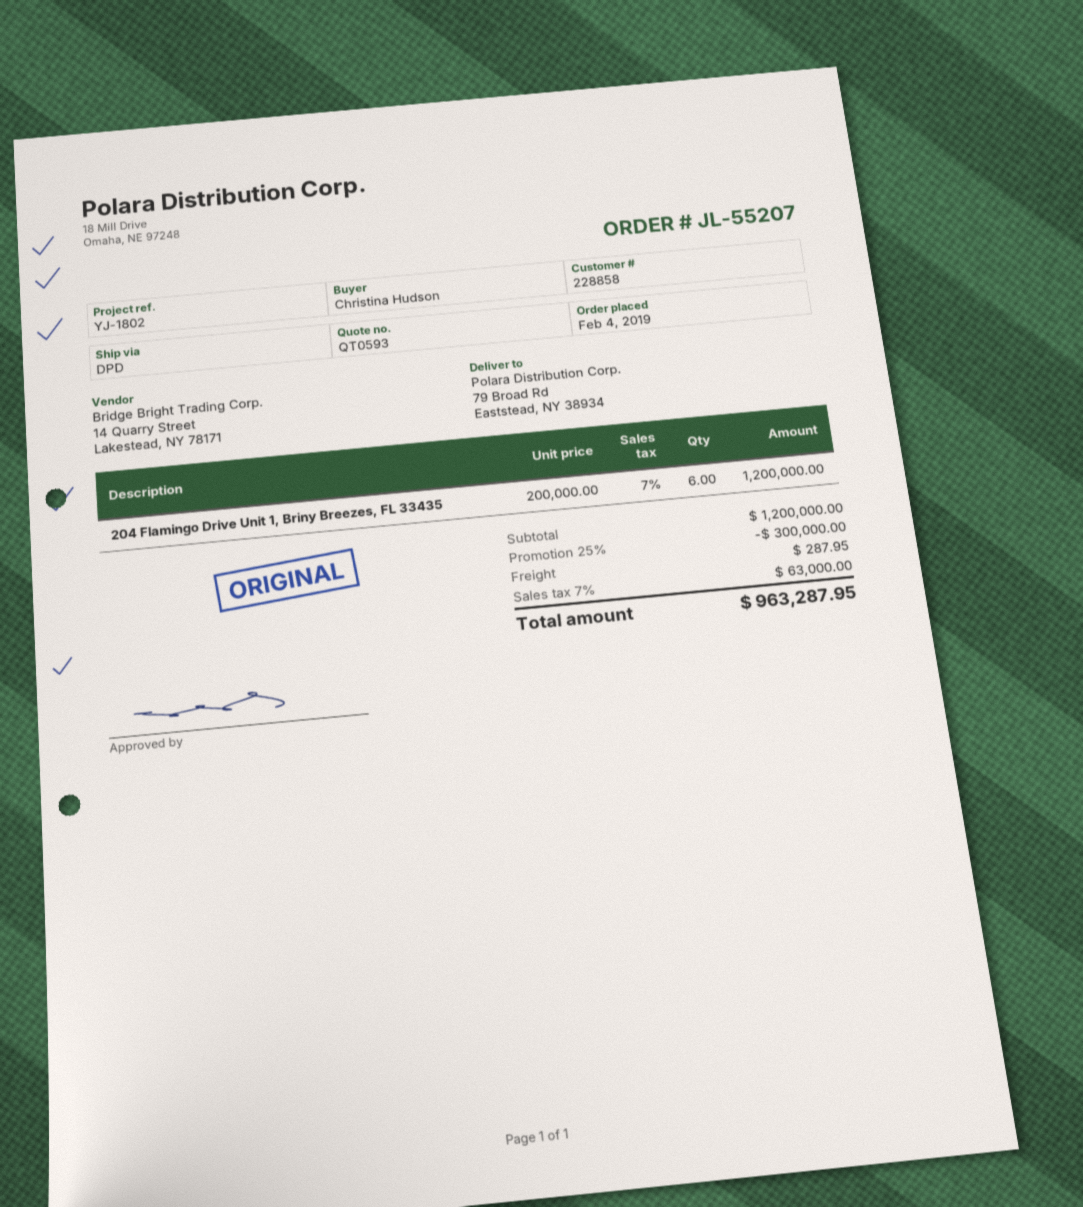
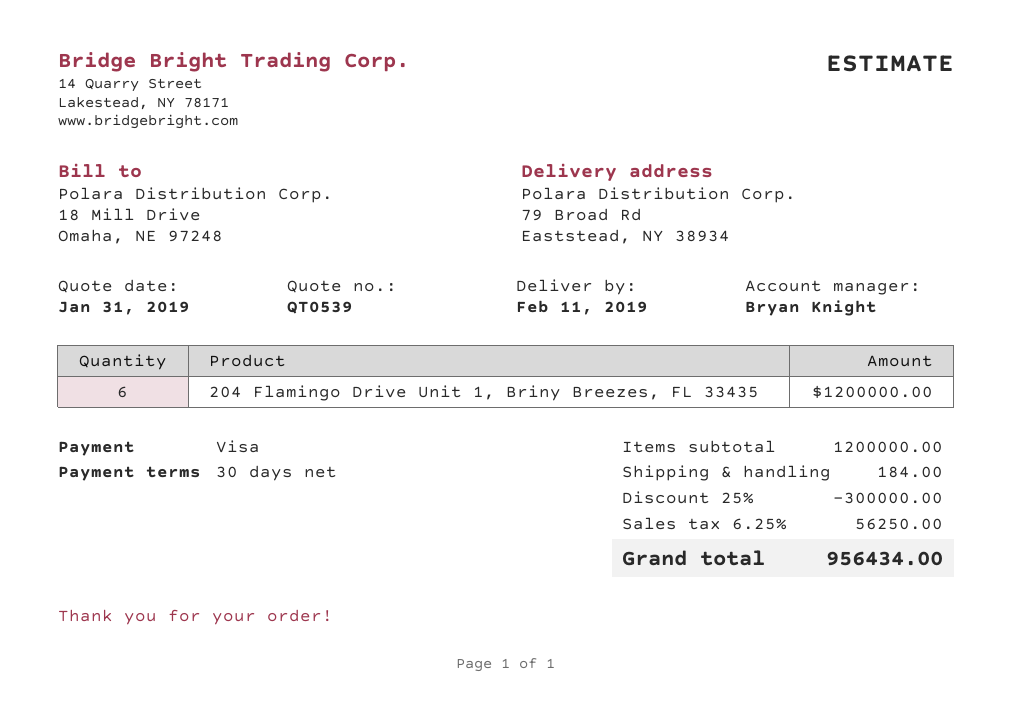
quote number: QT0593 -> QT0539
shipping: 287.95 -> 184.00
tax: 7% = 63000.00 -> 6.25% = 56250.00
total: 963287.95 -> 956434.00

